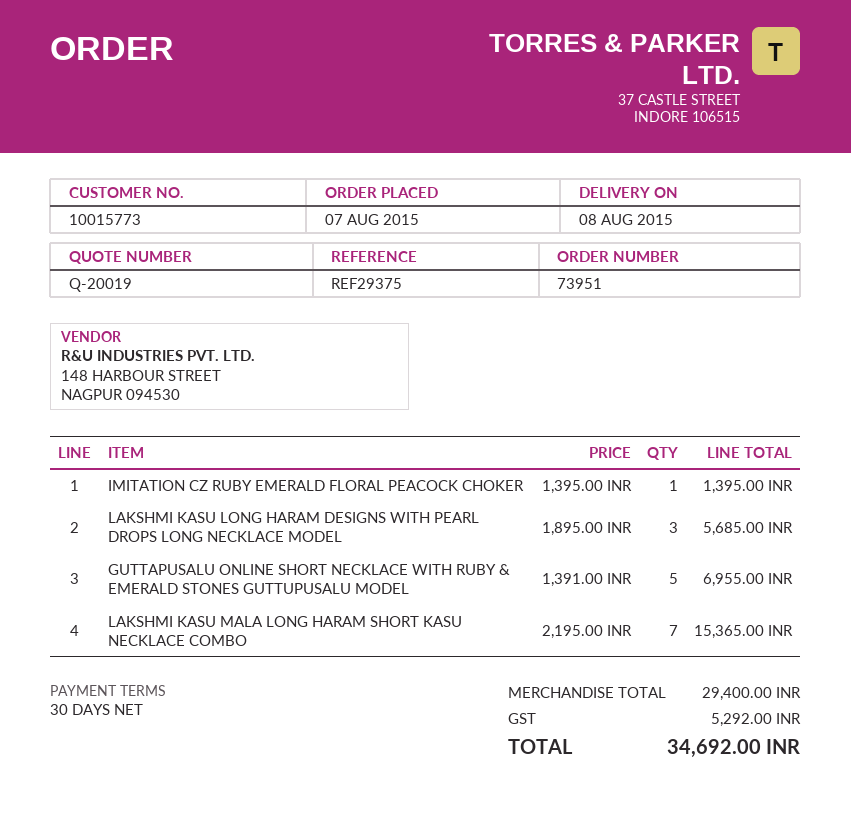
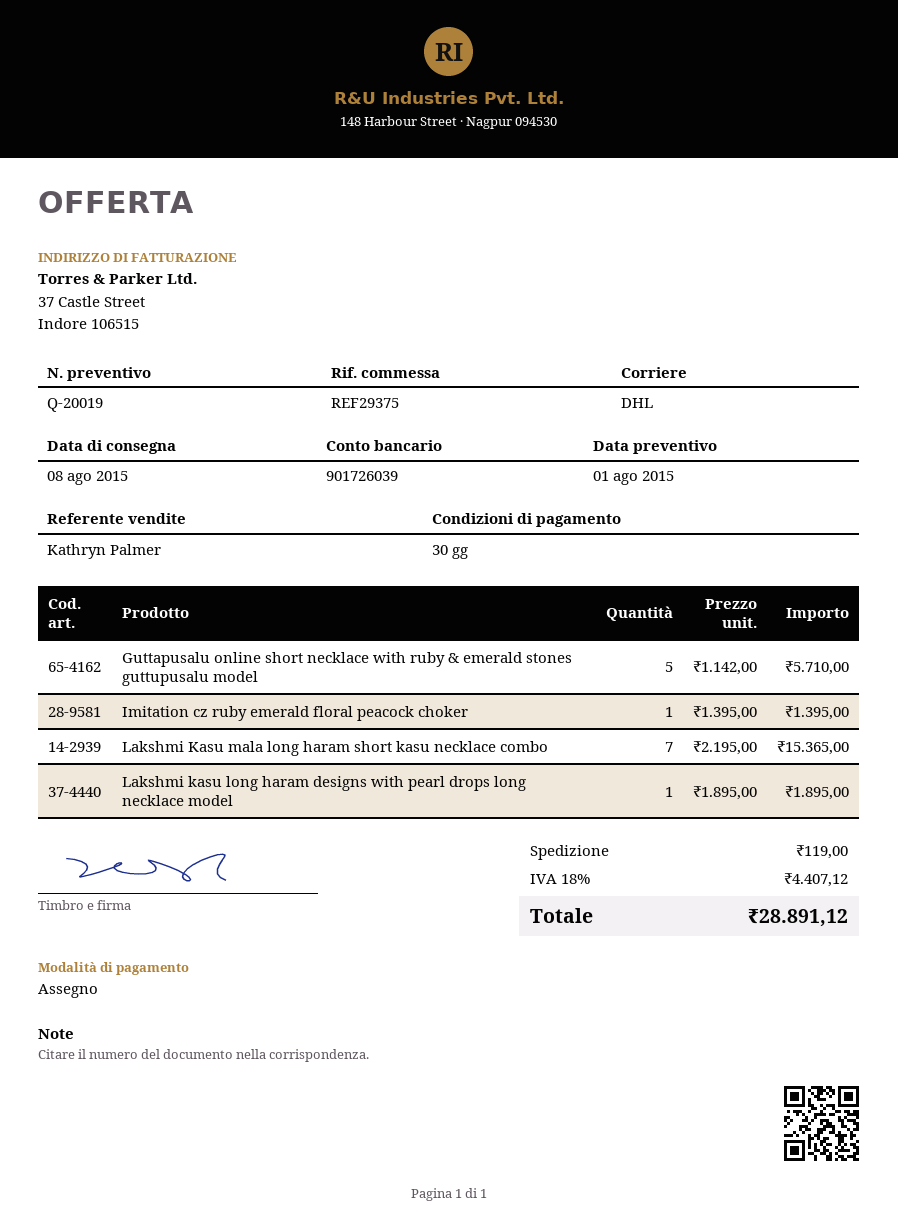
LAKSHMI KASU LONG HARAM DESIGNS WITH PEARL DROPS LONG NECKLACE MODEL: 3 x 1895.00 = 5685.00 -> 1 x 1895.00 = 1895.00
GUTTAPUSALU ONLINE SHORT NECKLACE WITH RUBY & EMERALD STONES GUTTUPUSALU MODEL: 5 x 1391.00 = 6955.00 -> 5 x 1142.00 = 5710.00
shipping: none -> 119.00
tax: 5292.00 -> 4407.12
total: 34692.00 -> 28891.12

